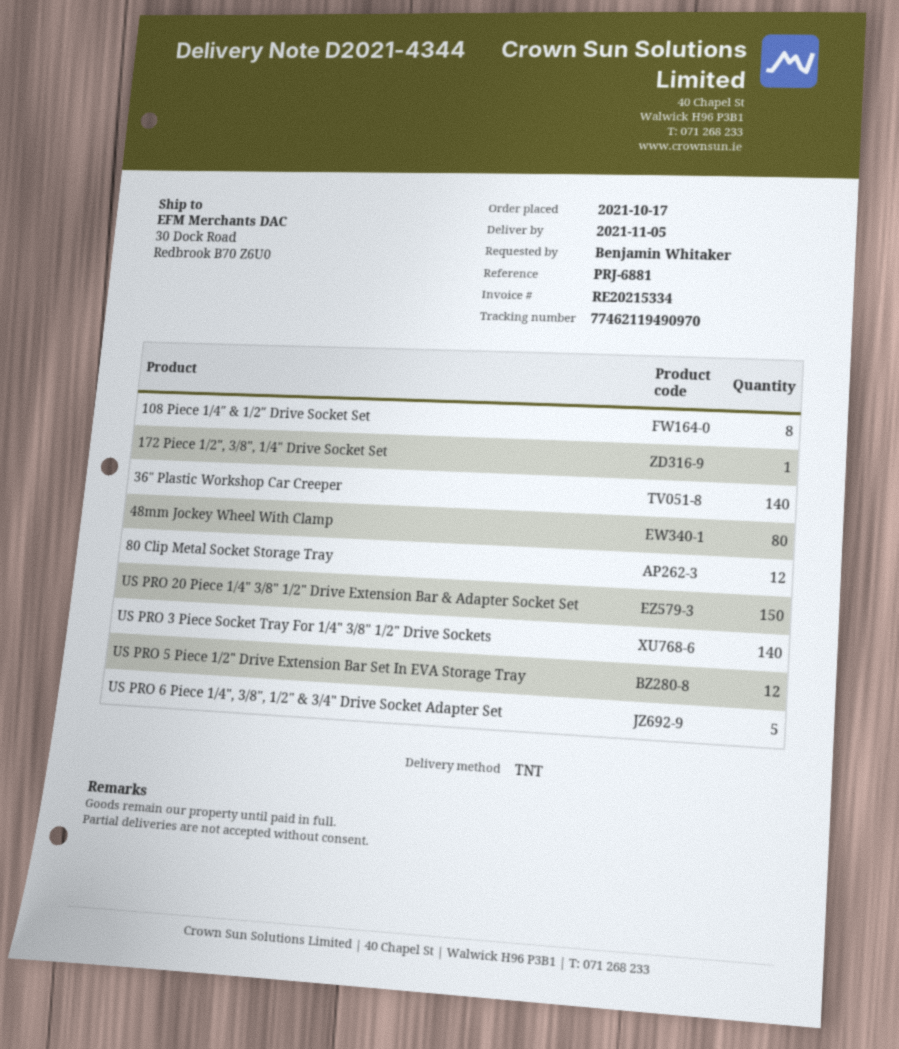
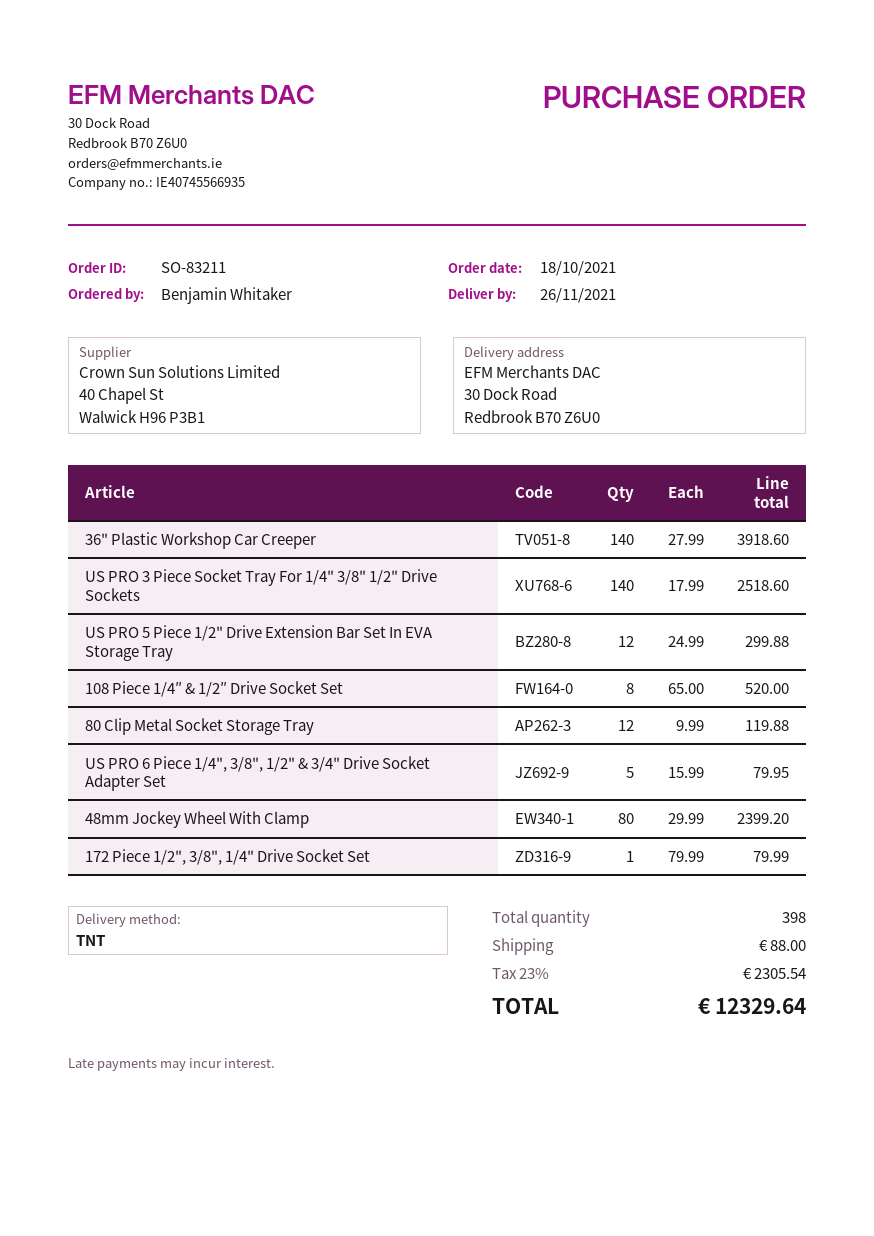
order date: 2021-10-17 -> 2021-10-18
delivery date: 2021-11-05 -> 2021-11-26
US PRO 20 Piece 1/4" 3/8" 1/2" Drive Extension Bar & Adapter Socket Set: 150 -> none

